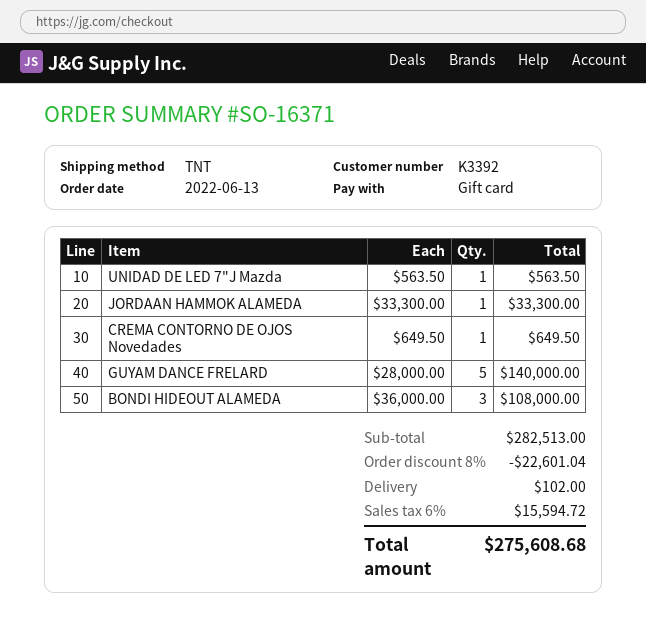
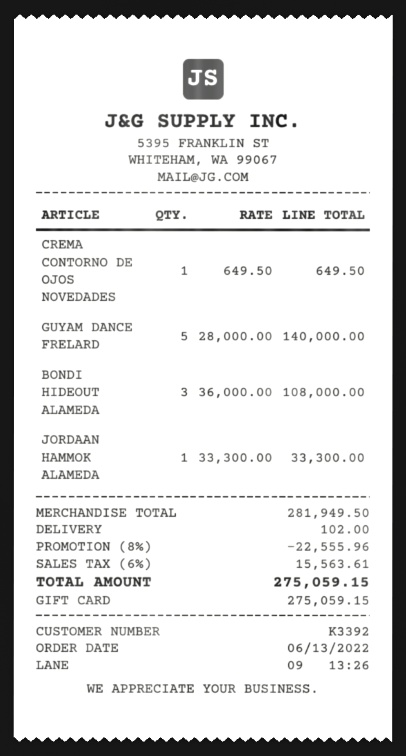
UNIDAD DE LED 7"J Mazda: 1 x 563.50 = 563.50 -> none
subtotal: 282513.00 -> 281949.50
discount: 8% = 22601.04 -> 8% = 22555.96
tax: 6% = 15594.72 -> 6% = 15563.61
total: 275608.68 -> 275059.15

